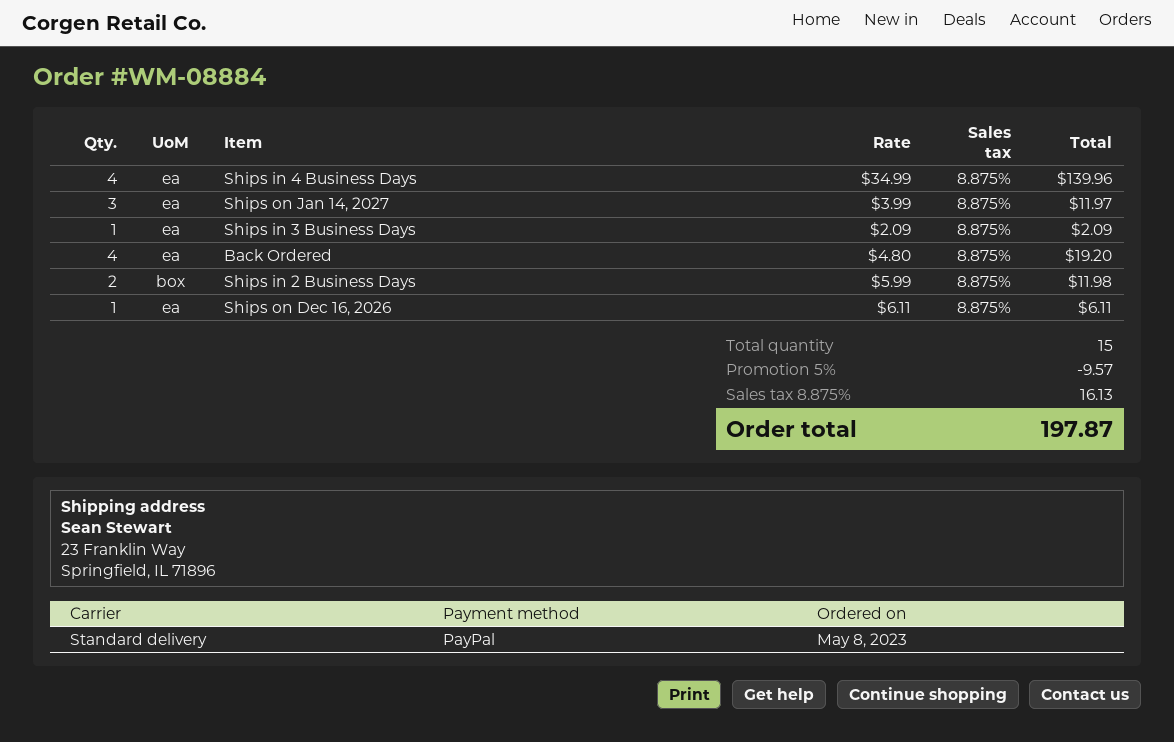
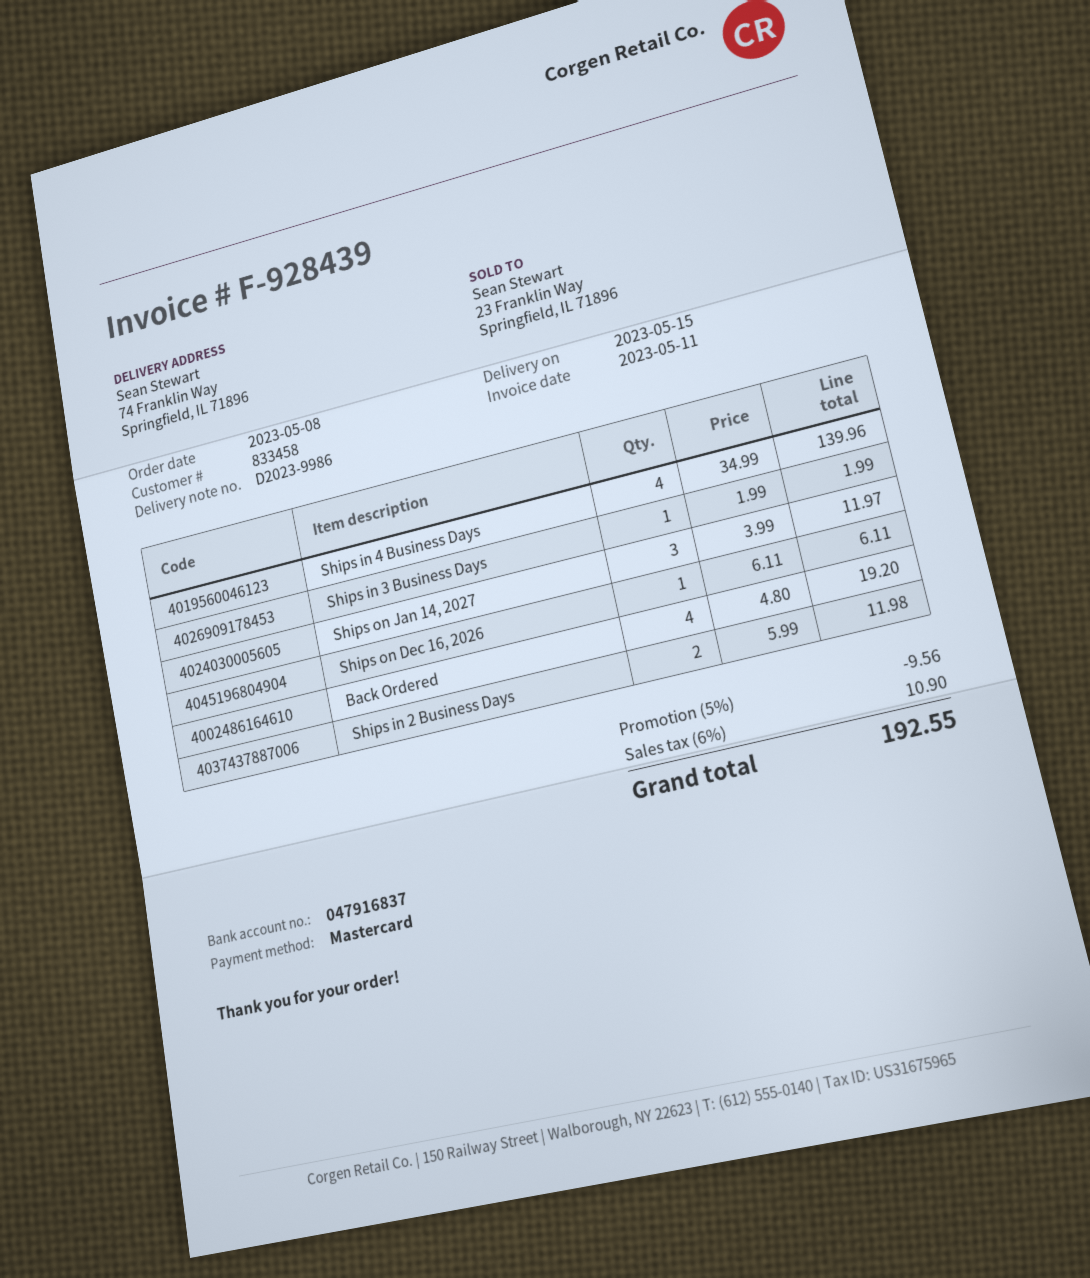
payment method: PayPal -> Mastercard
ship to: 23 Franklin Way, Springfield, IL 71896 -> 74 Franklin Way, Springfield, IL 71896
Ships in 3 Business Days: 1 x 2.09 = 2.09 -> 1 x 1.99 = 1.99
discount: 5% = 9.57 -> 5% = 9.56
tax: 8.875% = 16.13 -> 6% = 10.90
total: 197.87 -> 192.55

